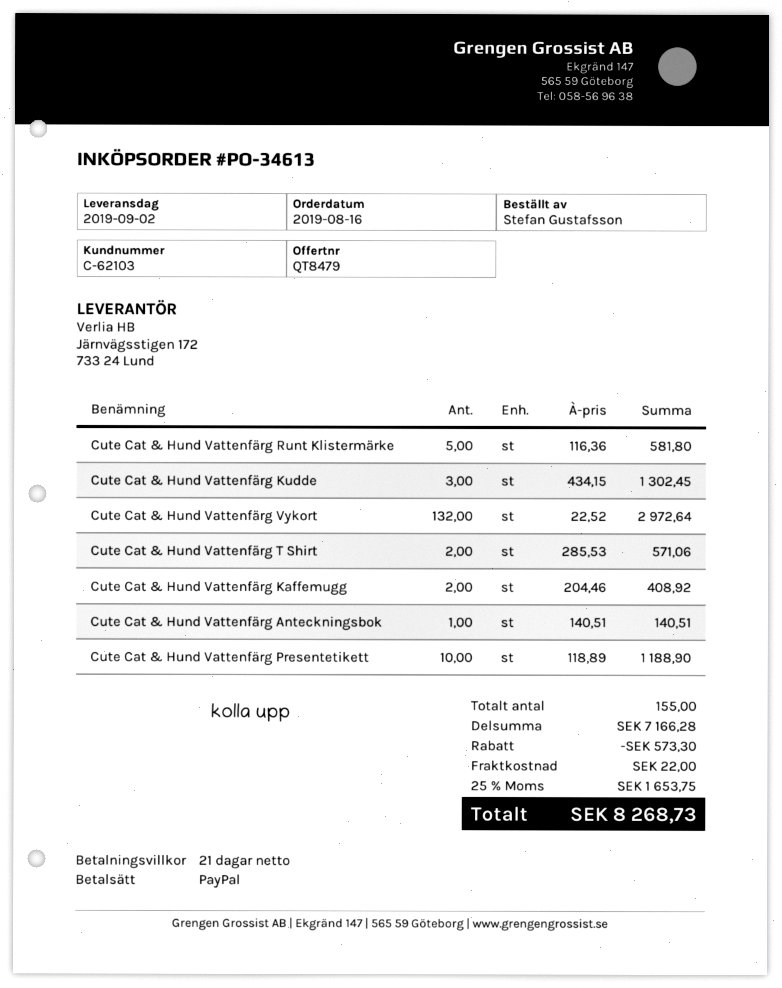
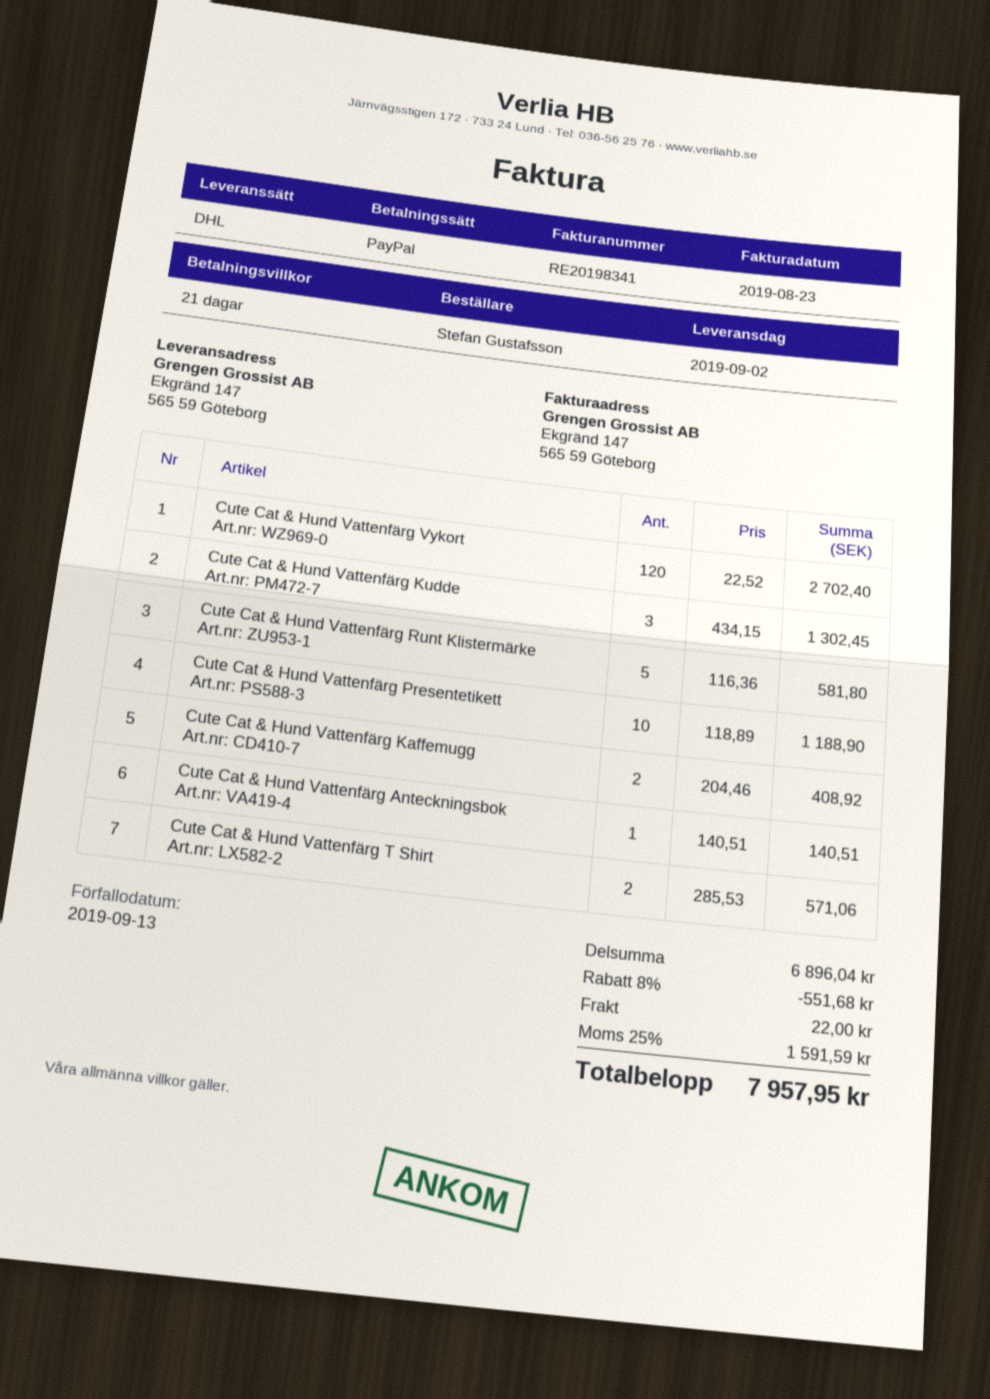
Cute Cat & Hund Vattenfärg Vykort: 132 x 22.52 = 2972.64 -> 120 x 22.52 = 2702.40
subtotal: 7166.28 -> 6896.04
discount: 573.30 -> 551.68
tax: 25% = 1653.75 -> 25% = 1591.59
total: 8268.73 -> 7957.95

